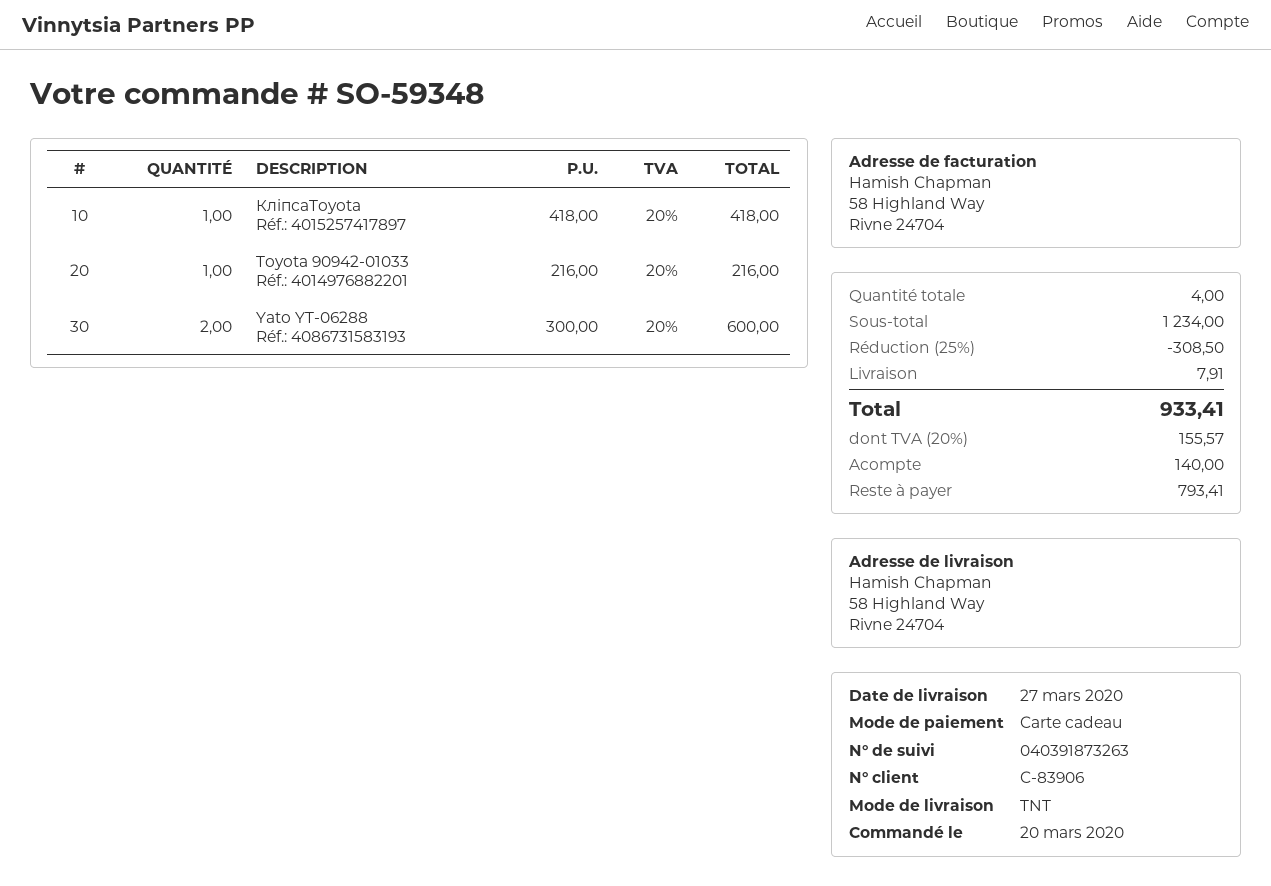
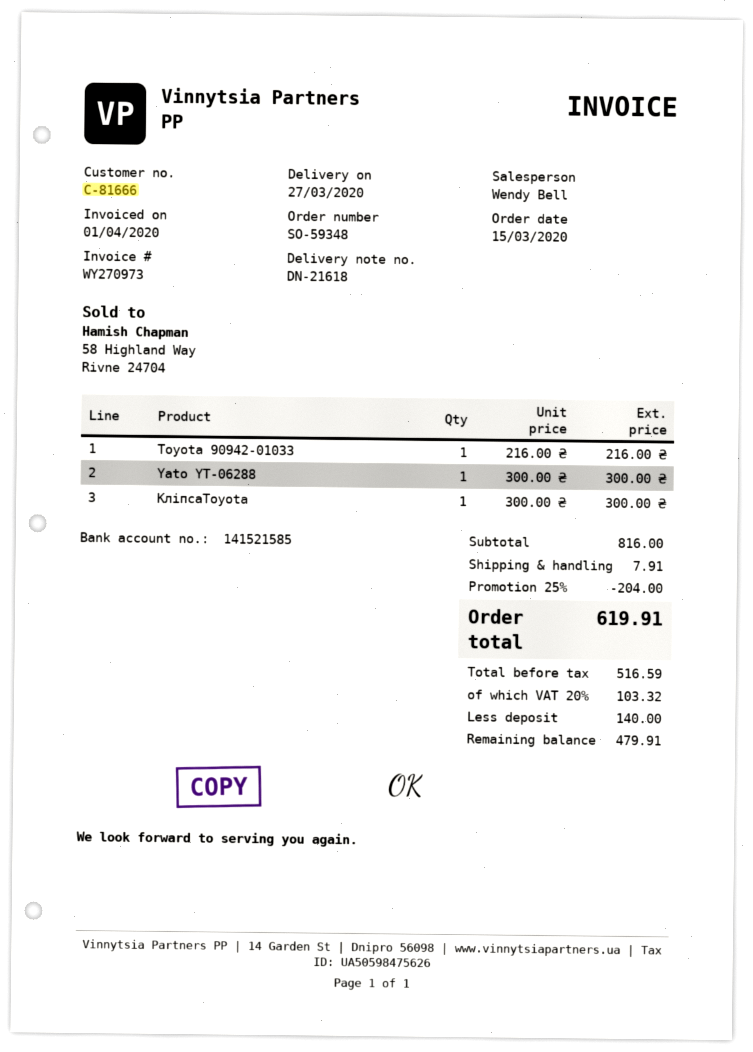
order date: 2020-03-20 -> 2020-03-15
customer number: C-83906 -> C-81666
КліпсаToyota: 1 x 418.00 = 418.00 -> 1 x 300.00 = 300.00
Yato YT-06288: 2 x 300.00 = 600.00 -> 1 x 300.00 = 300.00
subtotal: 1234.00 -> 816.00
discount: 25% = 308.50 -> 25% = 204.00
tax: 20% = 155.57 -> 20% = 103.32
total: 933.41 -> 619.91
balance: 793.41 -> 479.91

